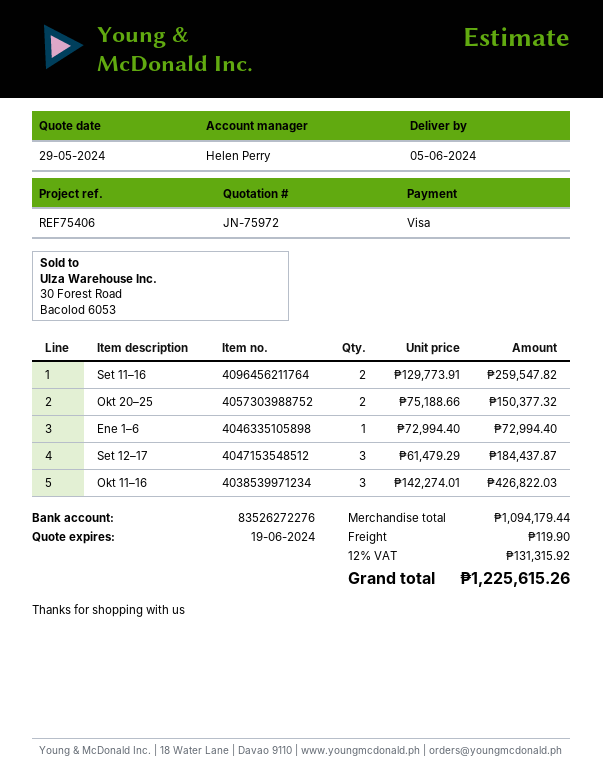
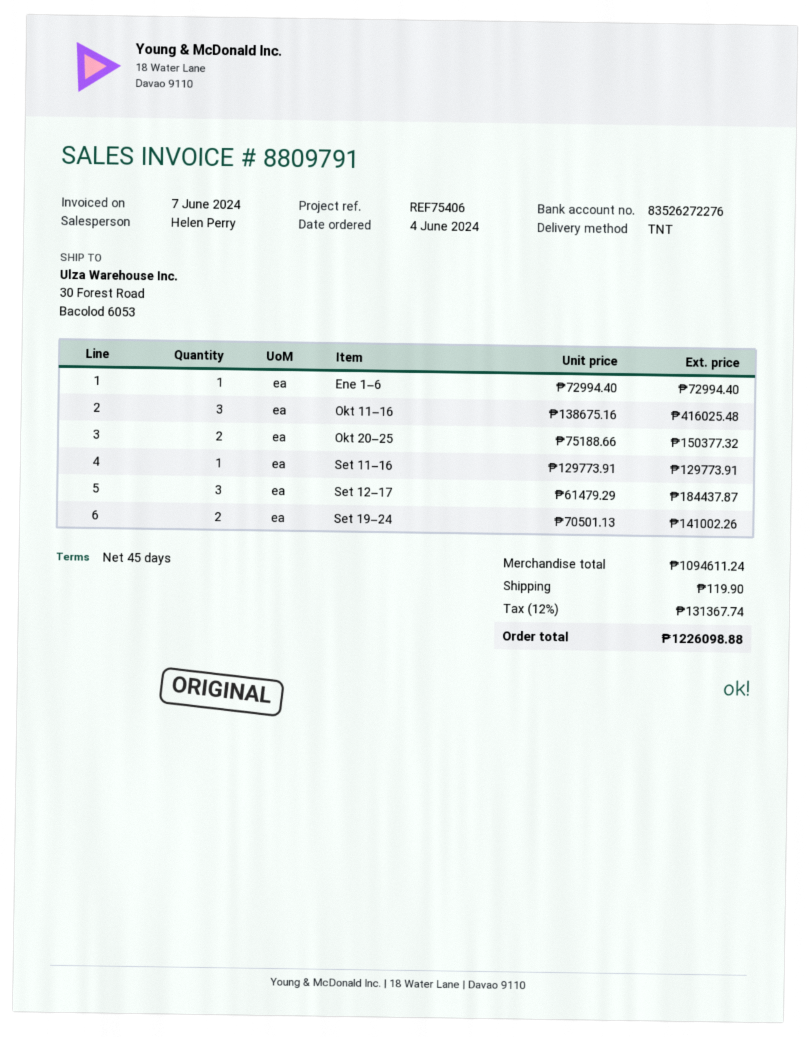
Set 11–16: 2 x 129773.91 = 259547.82 -> 1 x 129773.91 = 129773.91
Okt 11–16: 3 x 142274.01 = 426822.03 -> 3 x 138675.16 = 416025.48
Set 19–24: none -> 2 x 70501.13 = 141002.26
subtotal: 1094179.44 -> 1094611.24
tax: 12% = 131315.92 -> 12% = 131367.74
total: 1225615.26 -> 1226098.88

